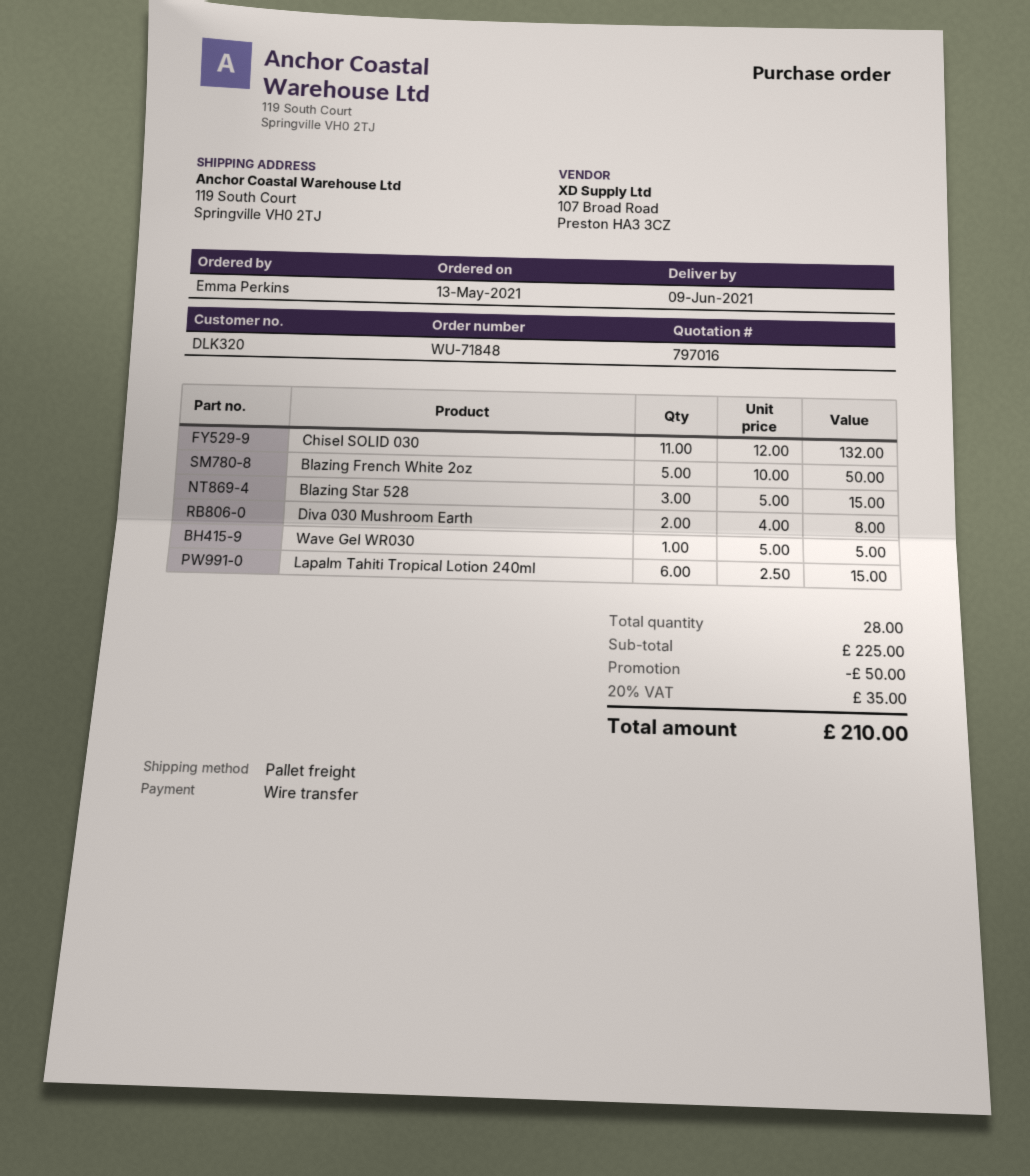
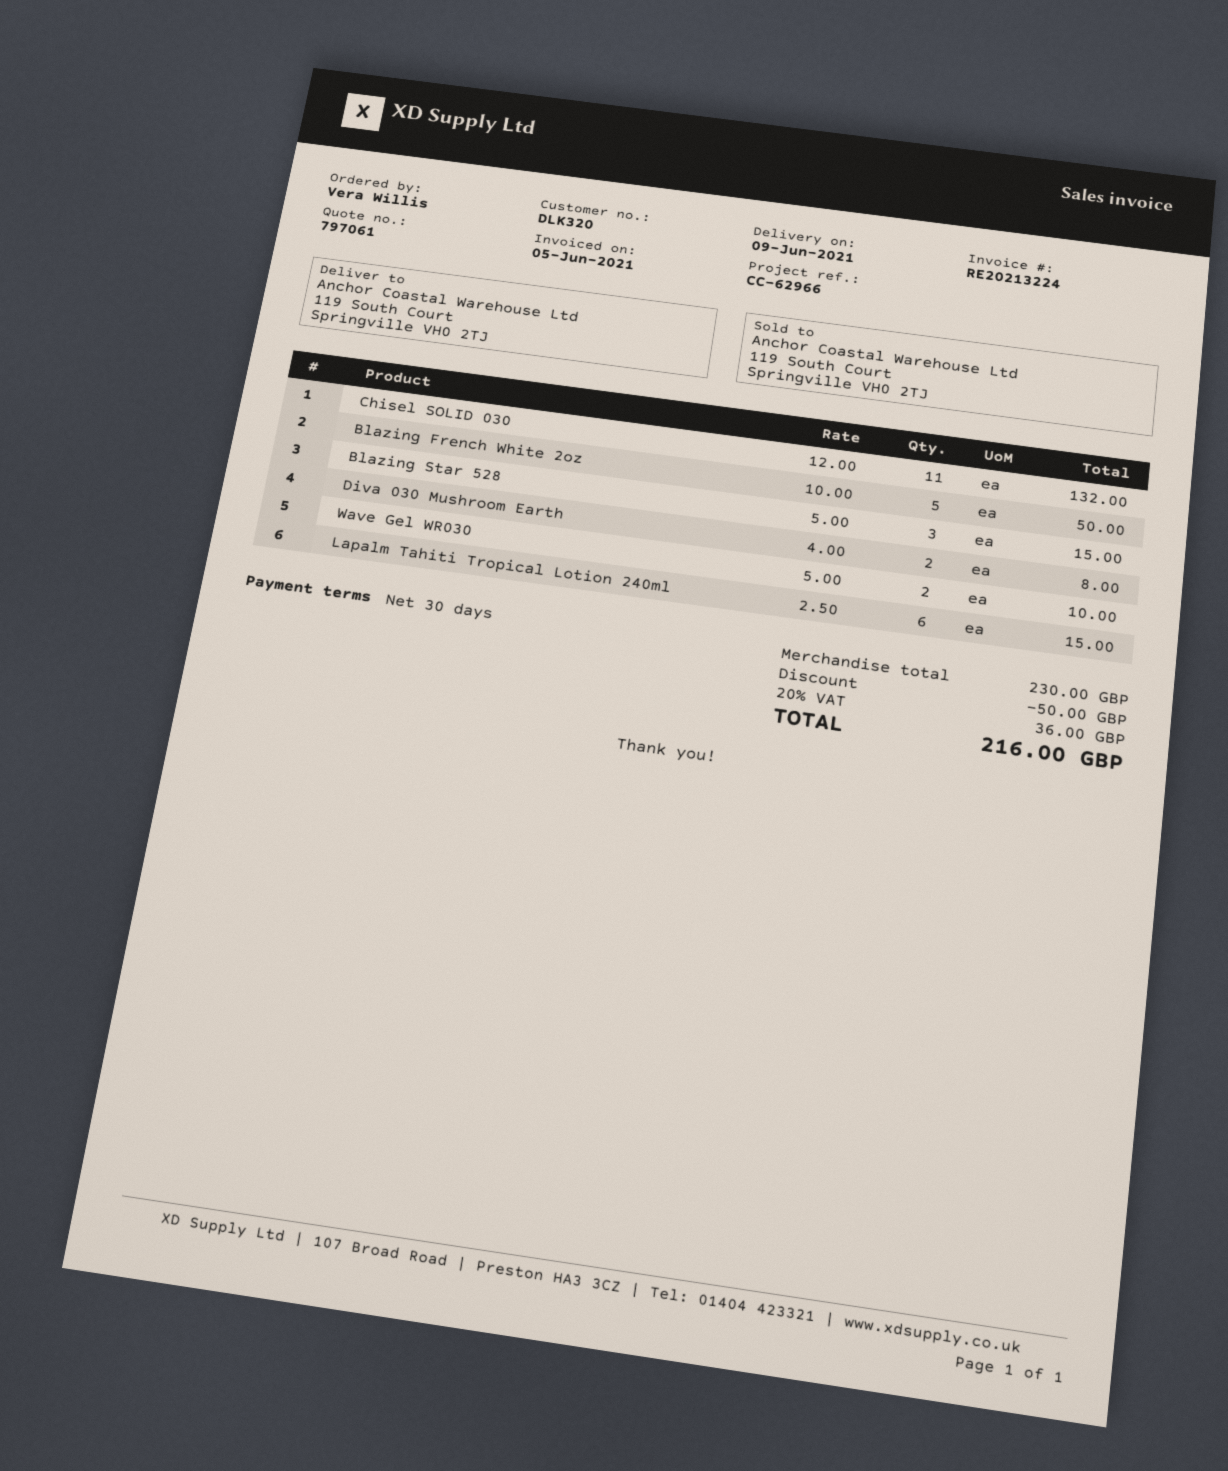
quote number: 797016 -> 797061
ordered by: Emma Perkins -> Vera Willis
Wave Gel WR030: 1 x 5.00 = 5.00 -> 2 x 5.00 = 10.00
subtotal: 225.00 -> 230.00
tax: 20% = 35.00 -> 20% = 36.00
total: 210.00 -> 216.00

